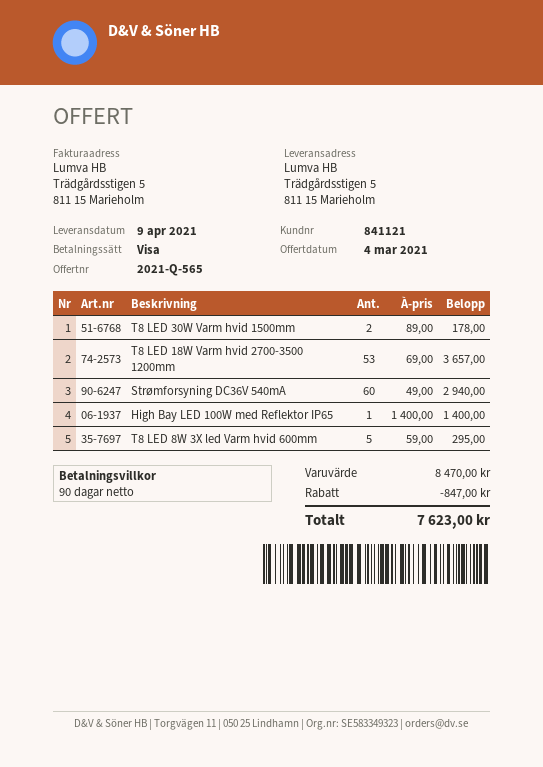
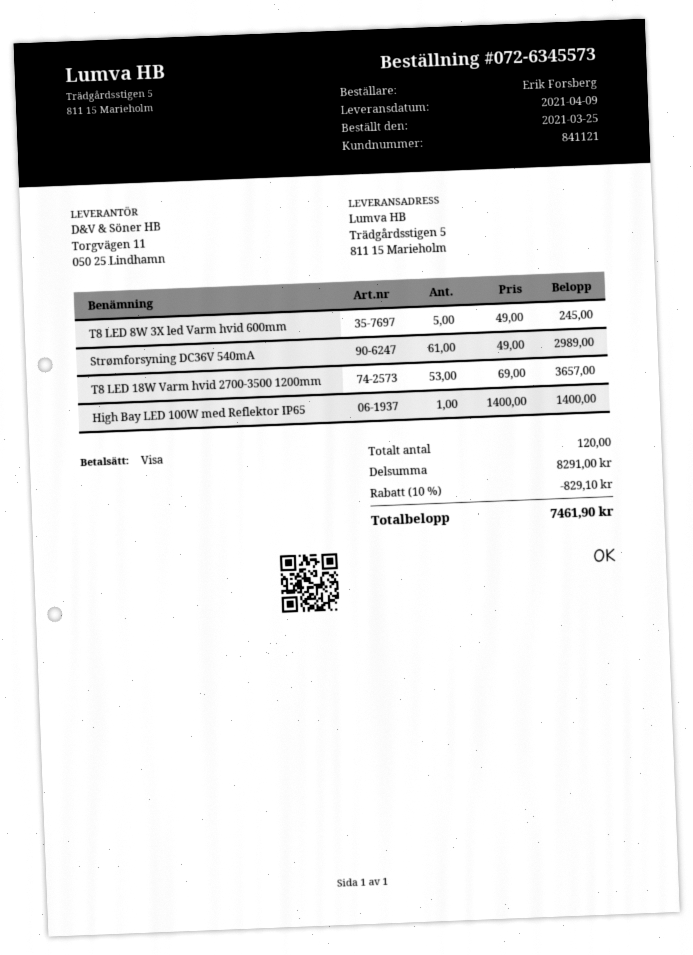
T8 LED 30W Varm hvid 1500mm: 2 x 89.00 = 178.00 -> none
Strømforsyning DC36V 540mA: 60 x 49.00 = 2940.00 -> 61 x 49.00 = 2989.00
T8 LED 8W 3X led Varm hvid 600mm: 5 x 59.00 = 295.00 -> 5 x 49.00 = 245.00
subtotal: 8470.00 -> 8291.00
discount: 847.00 -> 829.10
total: 7623.00 -> 7461.90

